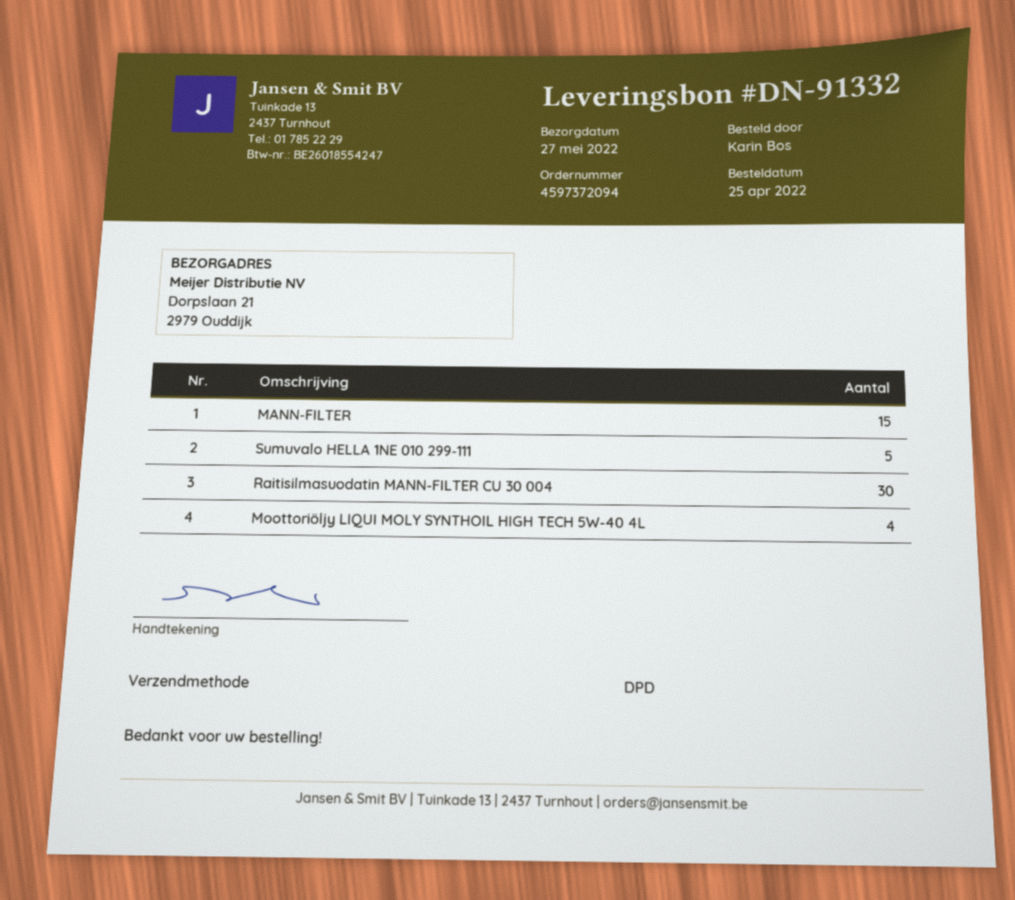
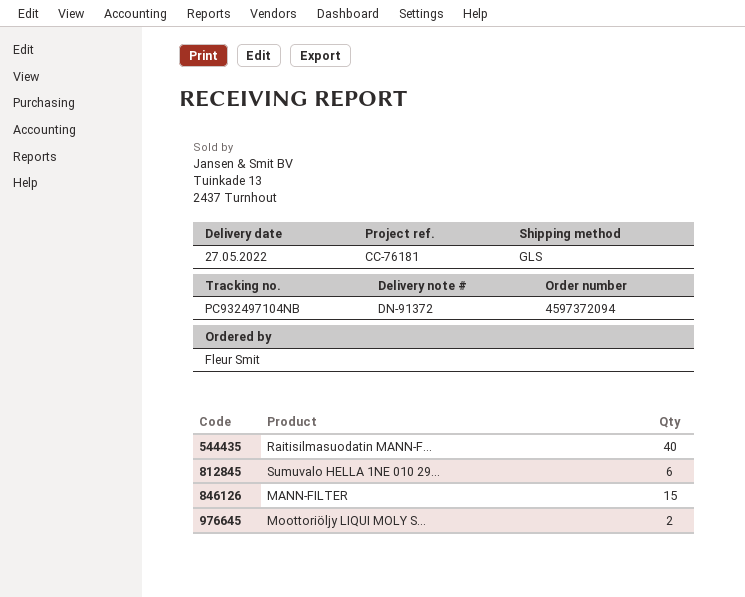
delivery note number: DN-91332 -> DN-91372
ordered by: Karin Bos -> Fleur Smit
shipping method: DPD -> GLS
Sumuvalo HELLA 1NE 010 299-111: 5 -> 6
Raitisilmasuodatin MANN-FILTER CU 30 004: 30 -> 40
Moottoriöljy LIQUI MOLY SYNTHOIL HIGH TECH 5W-40 4L: 4 -> 2

